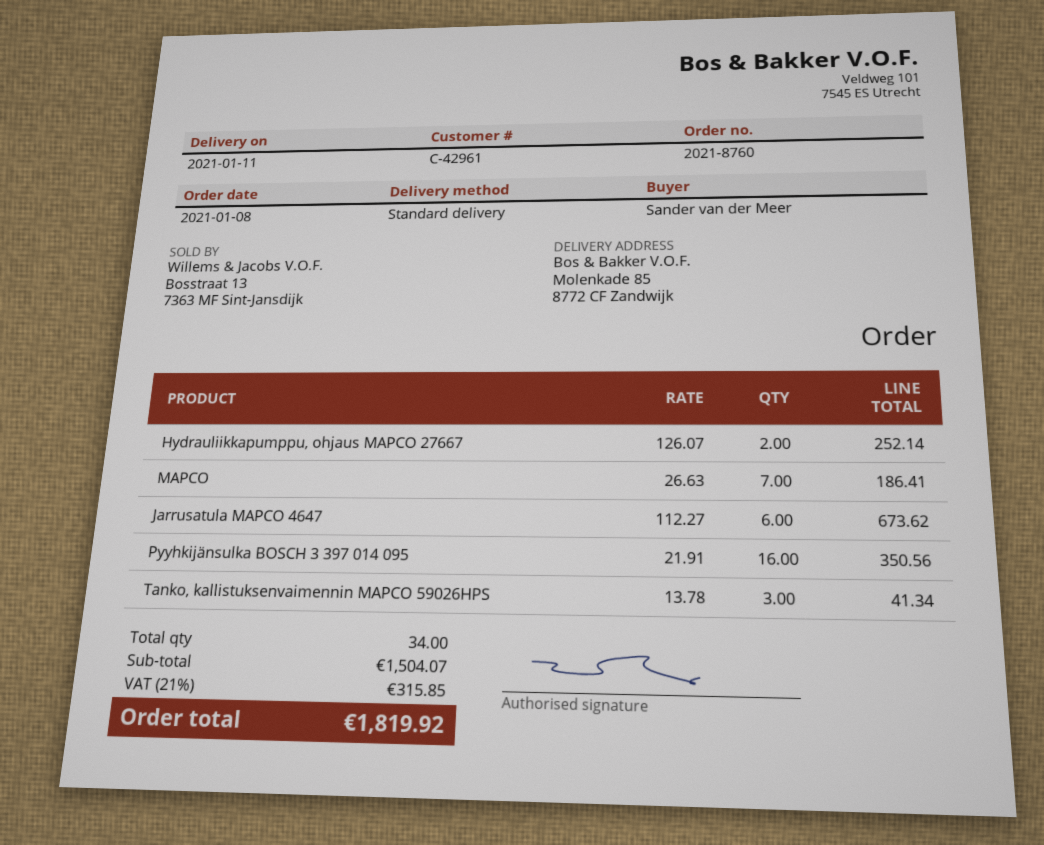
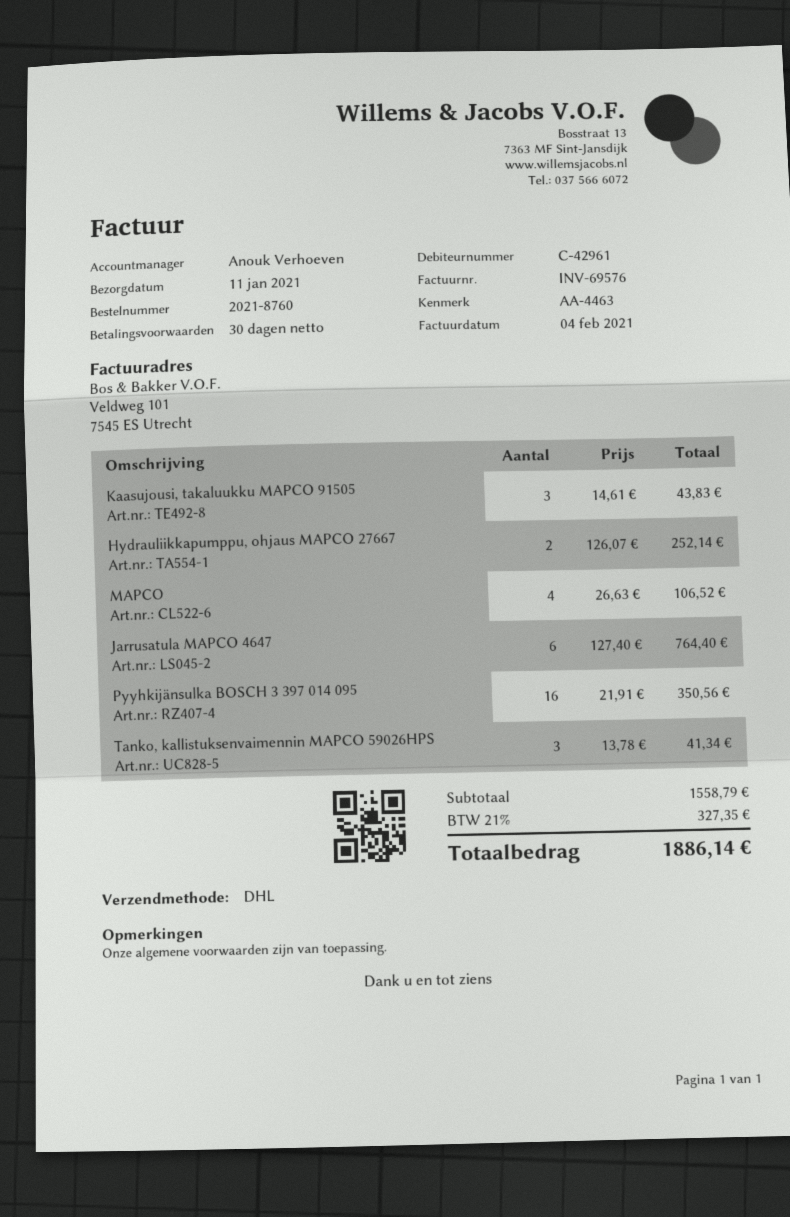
shipping method: standard -> DHL
MAPCO: 7 x 26.63 = 186.41 -> 4 x 26.63 = 106.52
Jarrusatula MAPCO 4647: 6 x 112.27 = 673.62 -> 6 x 127.40 = 764.40
Kaasujousi, takaluukku MAPCO 91505: none -> 3 x 14.61 = 43.83
subtotal: 1504.07 -> 1558.79
tax: 21% = 315.85 -> 21% = 327.35
total: 1819.92 -> 1886.14

